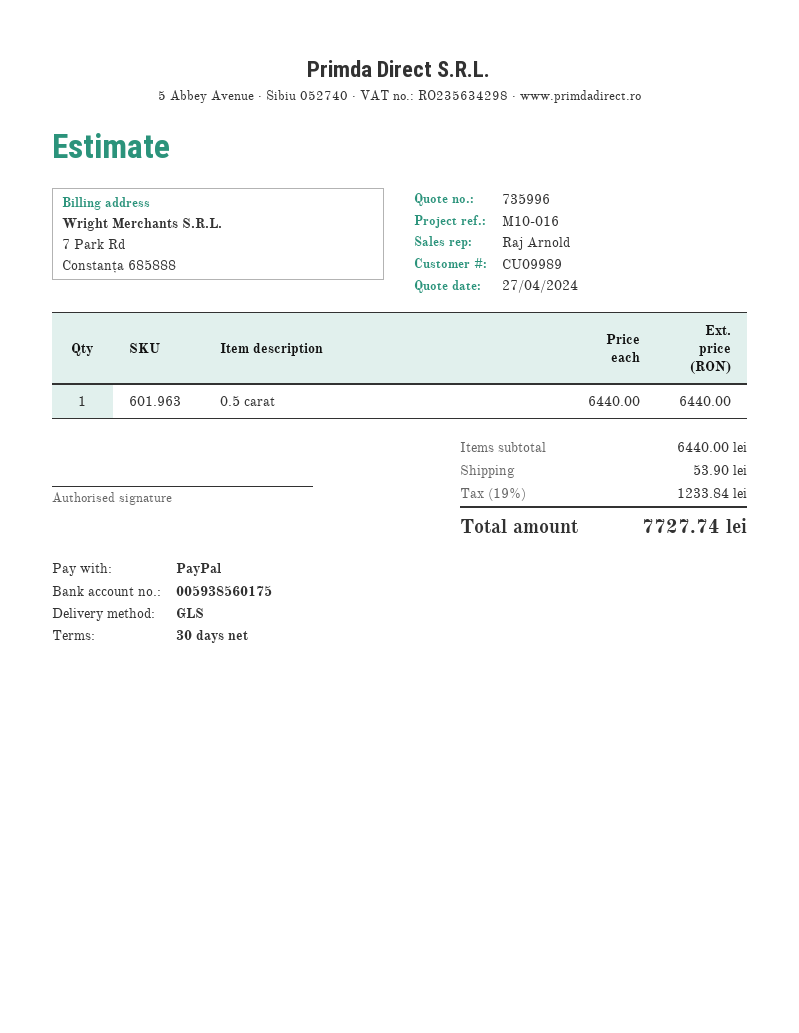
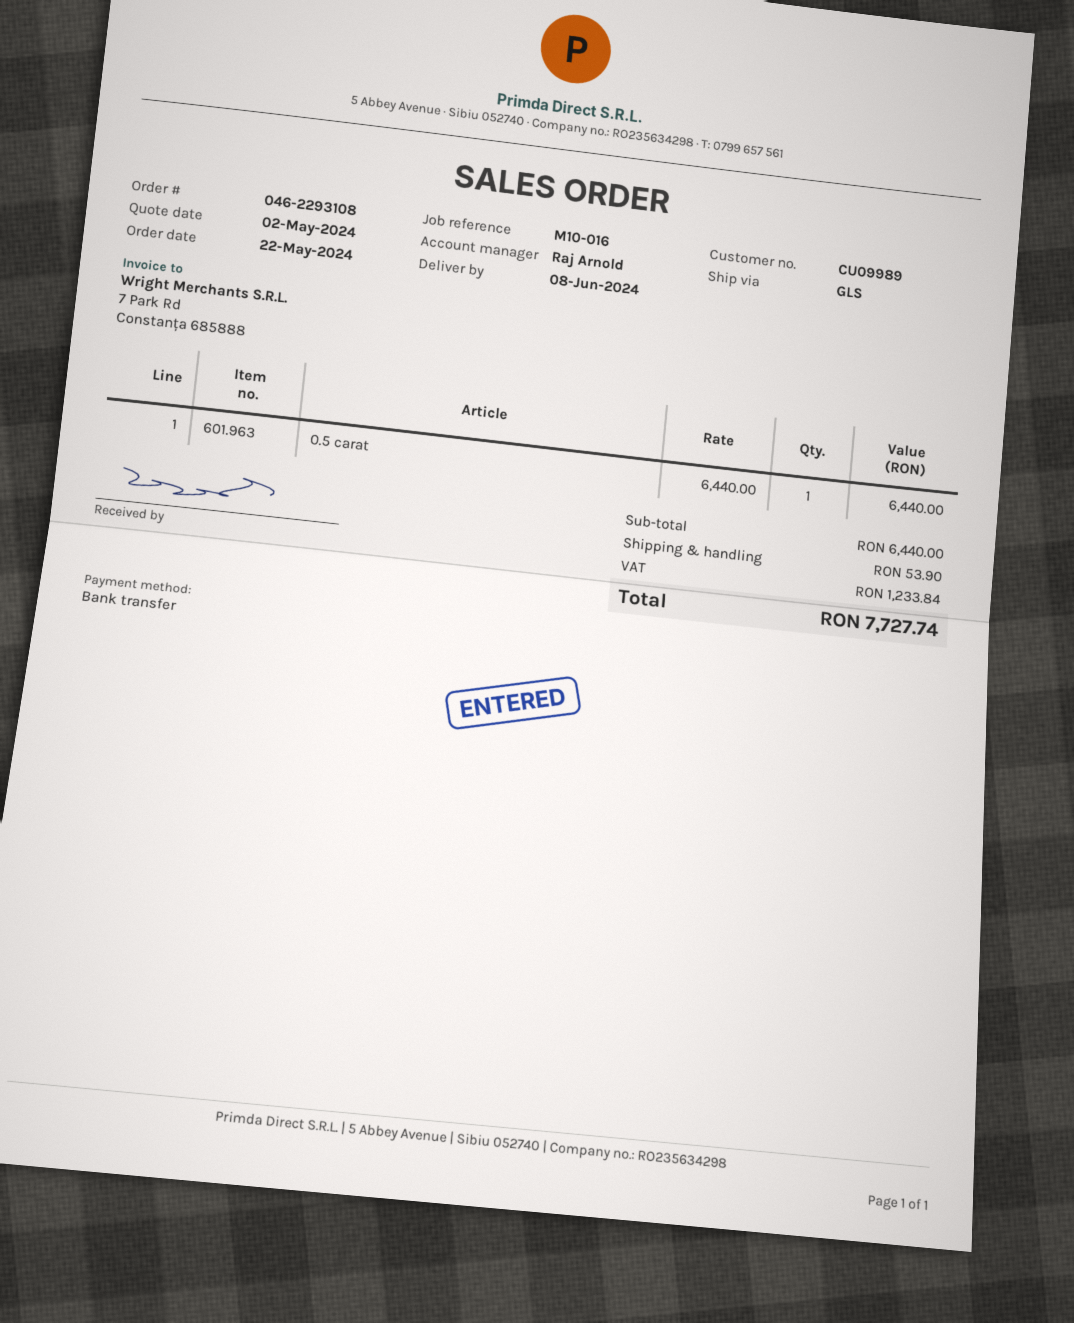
quote date: 2024-04-27 -> 2024-05-02
payment method: PayPal -> bank transfer

